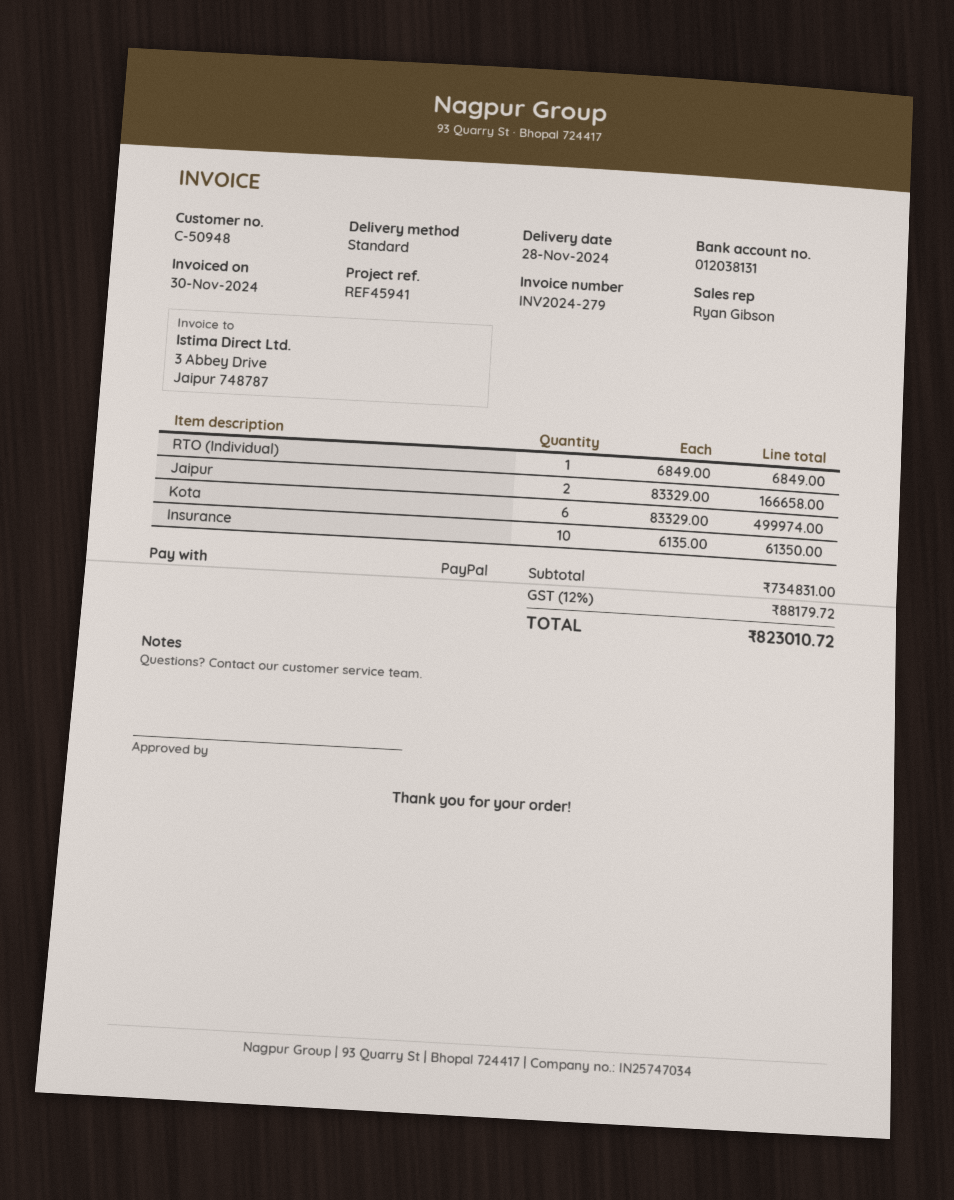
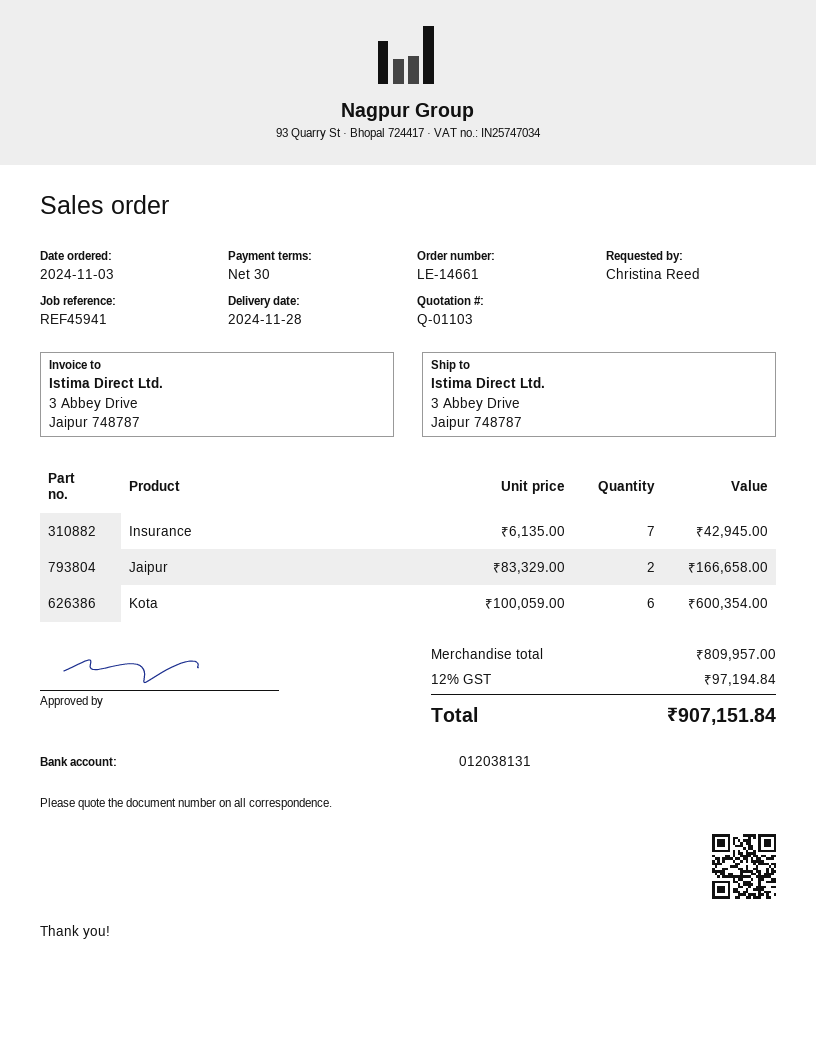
RTO (Individual): 1 x 6849.00 = 6849.00 -> none
Kota: 6 x 83329.00 = 499974.00 -> 6 x 100059.00 = 600354.00
Insurance: 10 x 6135.00 = 61350.00 -> 7 x 6135.00 = 42945.00
subtotal: 734831.00 -> 809957.00
tax: 12% = 88179.72 -> 12% = 97194.84
total: 823010.72 -> 907151.84

